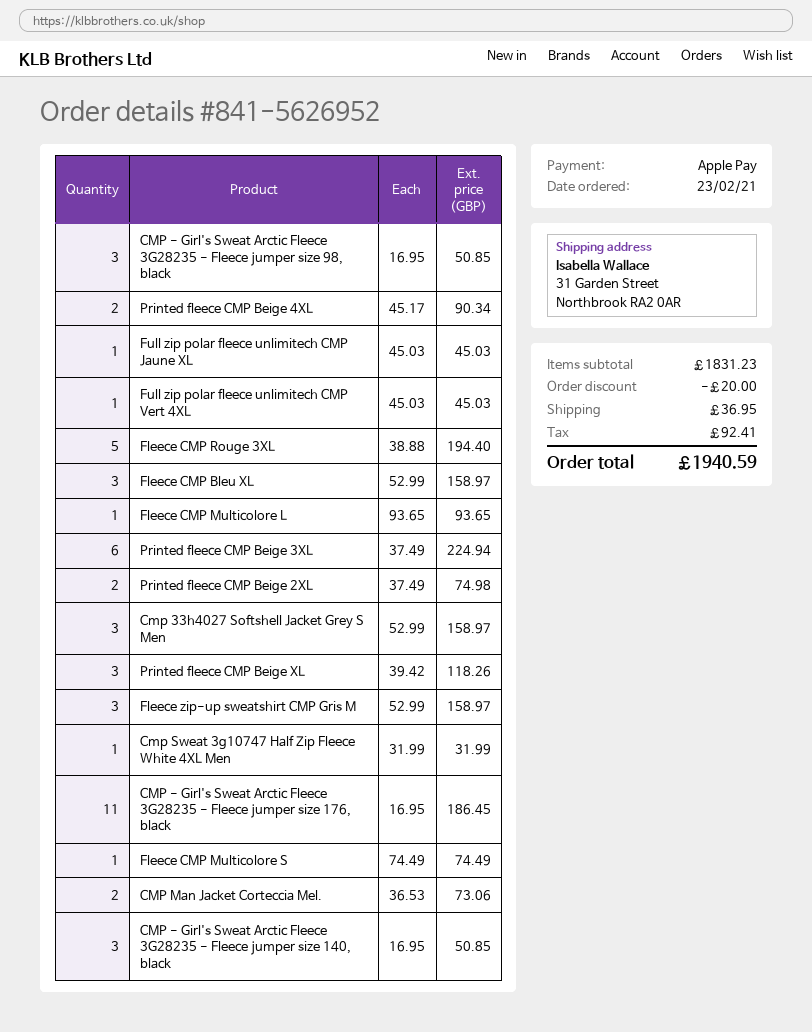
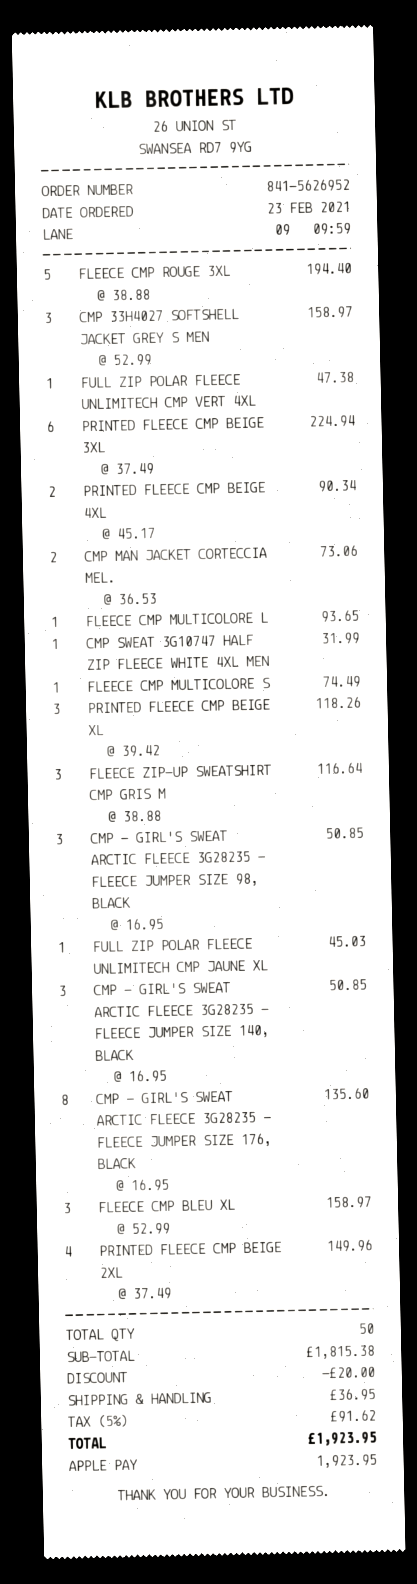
Full zip polar fleece unlimitech CMP Vert 4XL: 1 x 45.03 = 45.03 -> 1 x 47.38 = 47.38
Printed fleece CMP Beige 2XL: 2 x 37.49 = 74.98 -> 4 x 37.49 = 149.96
Fleece zip-up sweatshirt CMP Gris M: 3 x 52.99 = 158.97 -> 3 x 38.88 = 116.64
CMP - Girl's Sweat Arctic Fleece 3G28235 - Fleece jumper size 176, black: 11 x 16.95 = 186.45 -> 8 x 16.95 = 135.60
subtotal: 1831.23 -> 1815.38
tax: 92.41 -> 91.62
total: 1940.59 -> 1923.95

